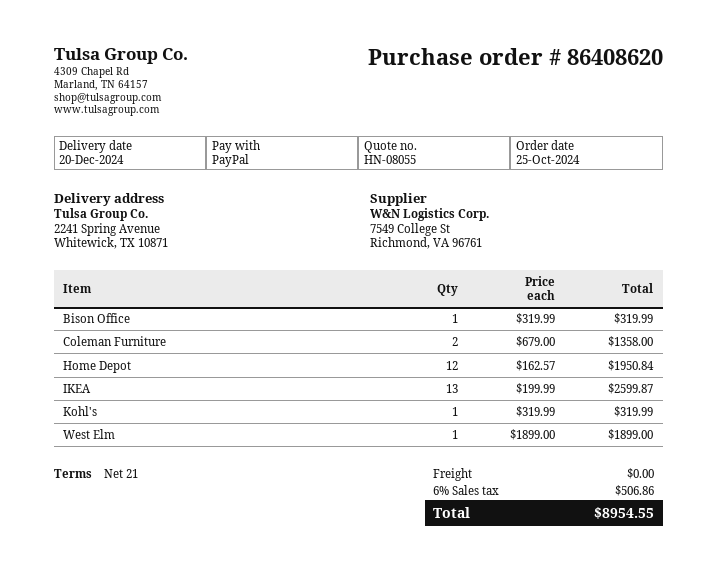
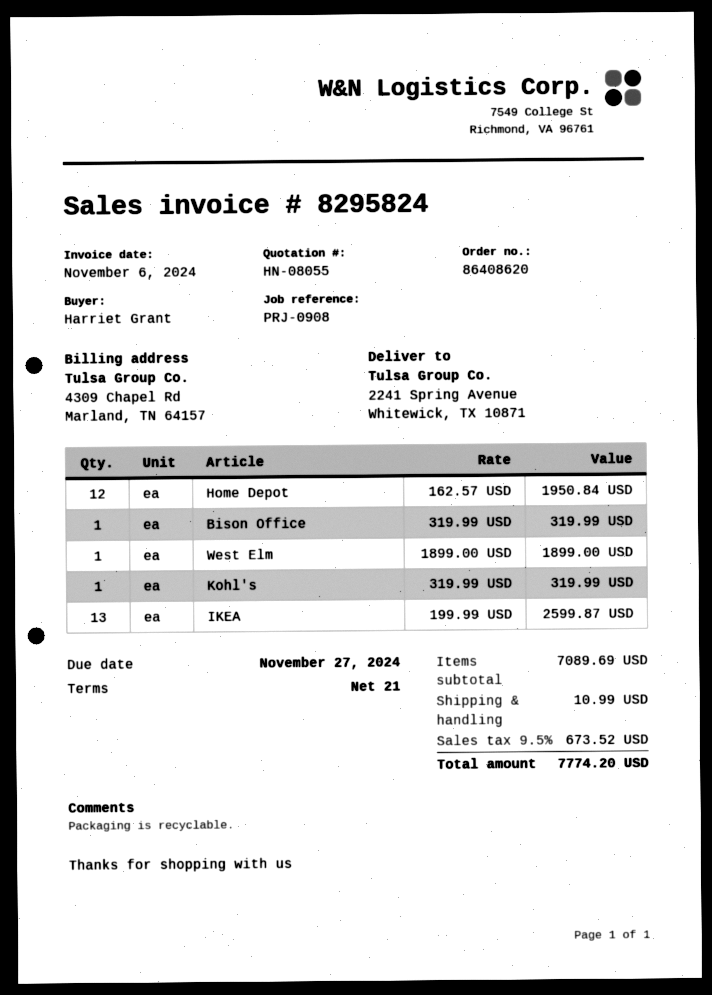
Coleman Furniture: 2 x 679.00 = 1358.00 -> none
shipping: 0.00 -> 10.99
tax: 6% = 506.86 -> 9.5% = 673.52
total: 8954.55 -> 7774.20

